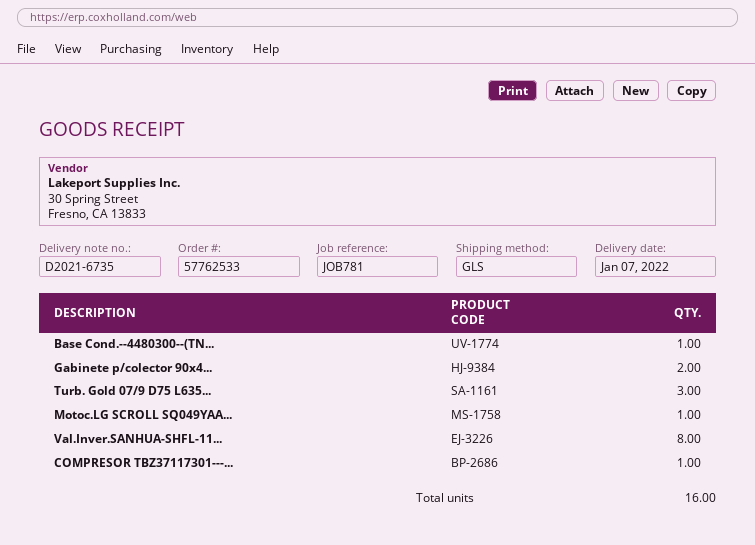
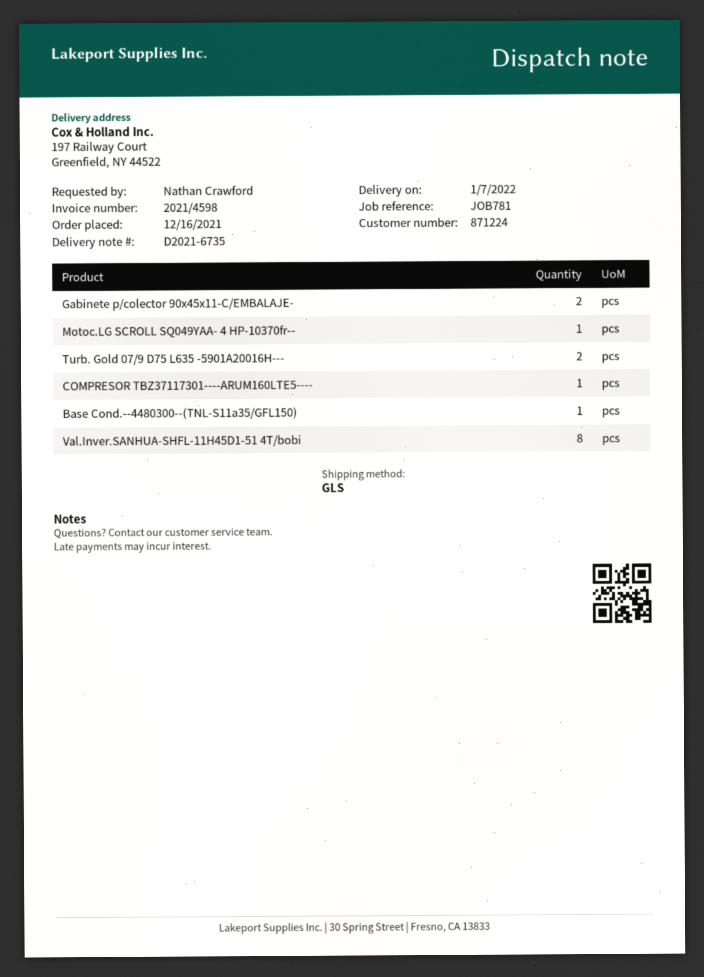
Turb. Gold 07/9 D75 L635...: 3 -> 2

